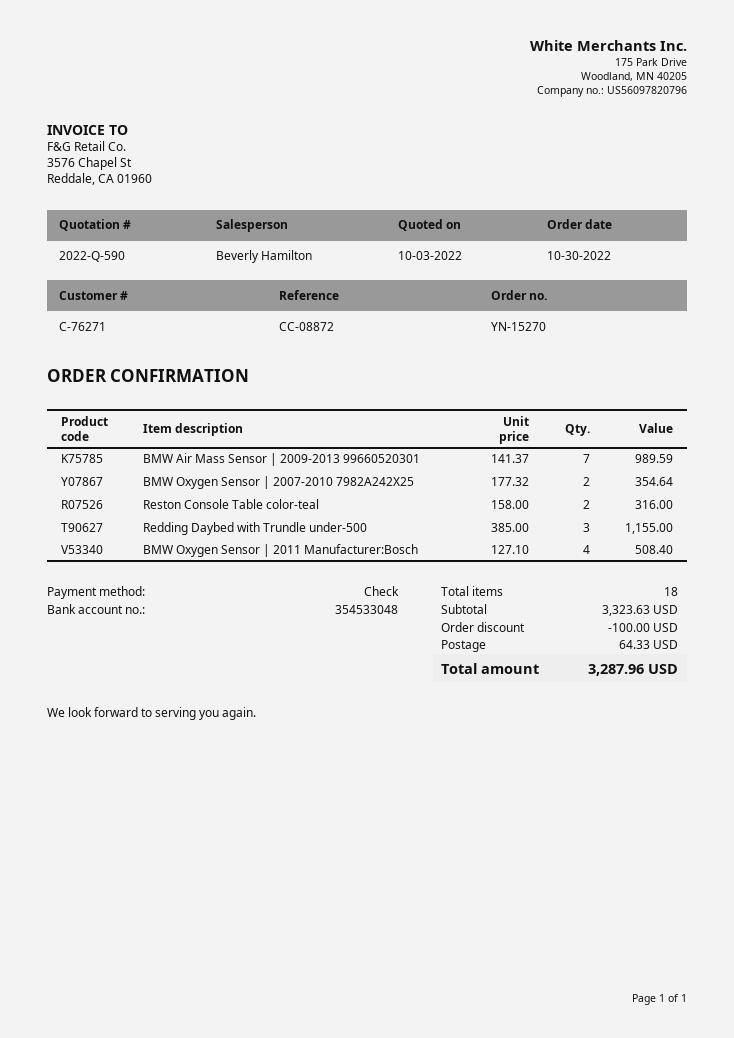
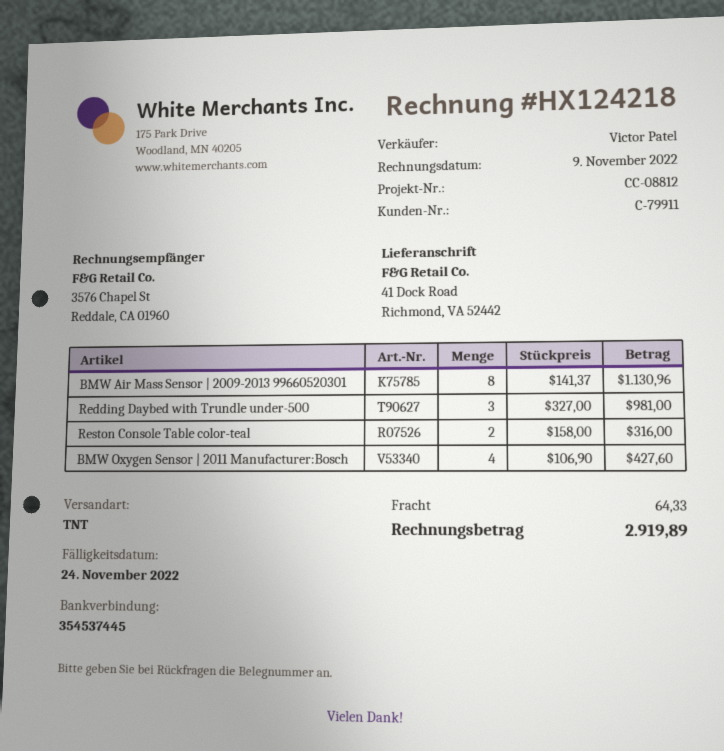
customer number: C-76271 -> C-79911
reference: CC-08872 -> CC-08812
sales rep: Beverly Hamilton -> Victor Patel
bank account: 354533048 -> 354537445
BMW Air Mass Sensor | 2009-2013 99660520301: 7 x 141.37 = 989.59 -> 8 x 141.37 = 1130.96
BMW Oxygen Sensor | 2007-2010 7982A242X25: 2 x 177.32 = 354.64 -> none
Redding Daybed with Trundle under-500: 3 x 385.00 = 1155.00 -> 3 x 327.00 = 981.00
BMW Oxygen Sensor | 2011 Manufacturer:Bosch: 4 x 127.10 = 508.40 -> 4 x 106.90 = 427.60
discount: 100.00 -> none
total: 3287.96 -> 2919.89

